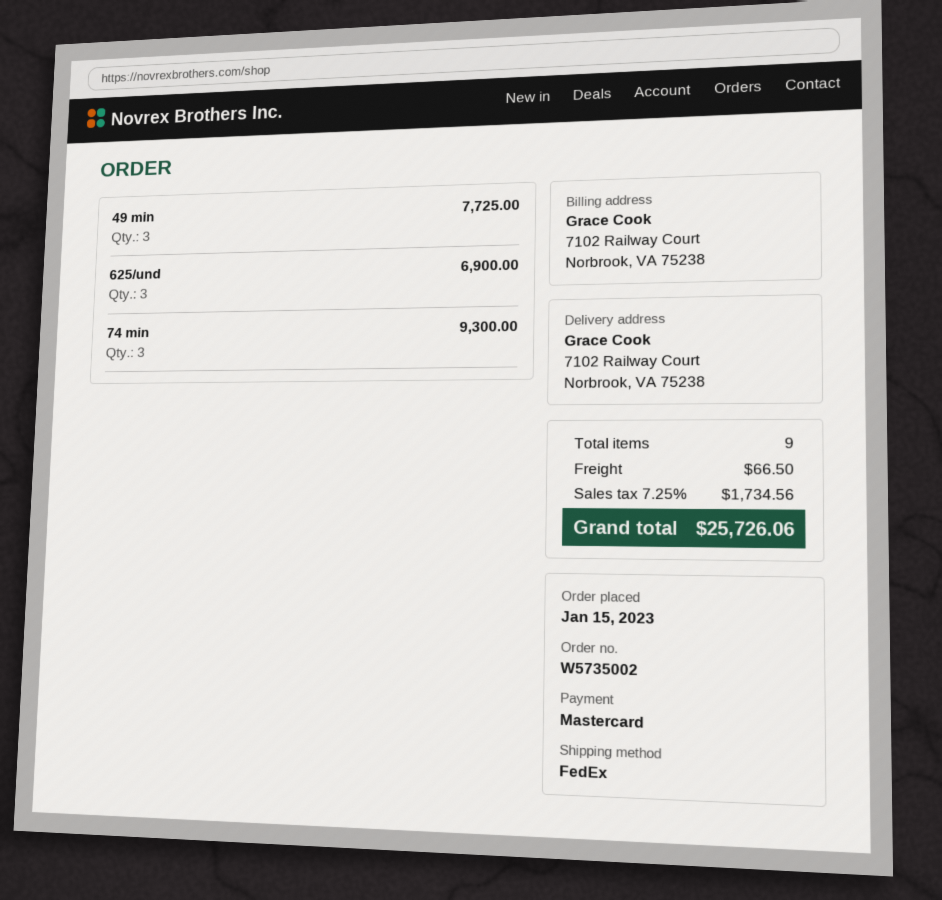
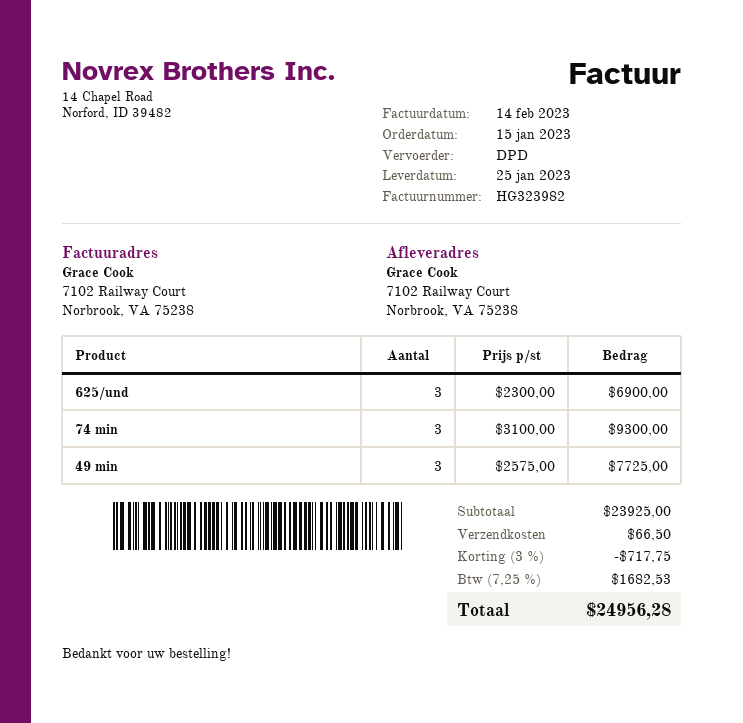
shipping method: FedEx -> DPD
discount: none -> 3% = 717.75
tax: 7.25% = 1734.56 -> 7.25% = 1682.53
total: 25726.06 -> 24956.28

